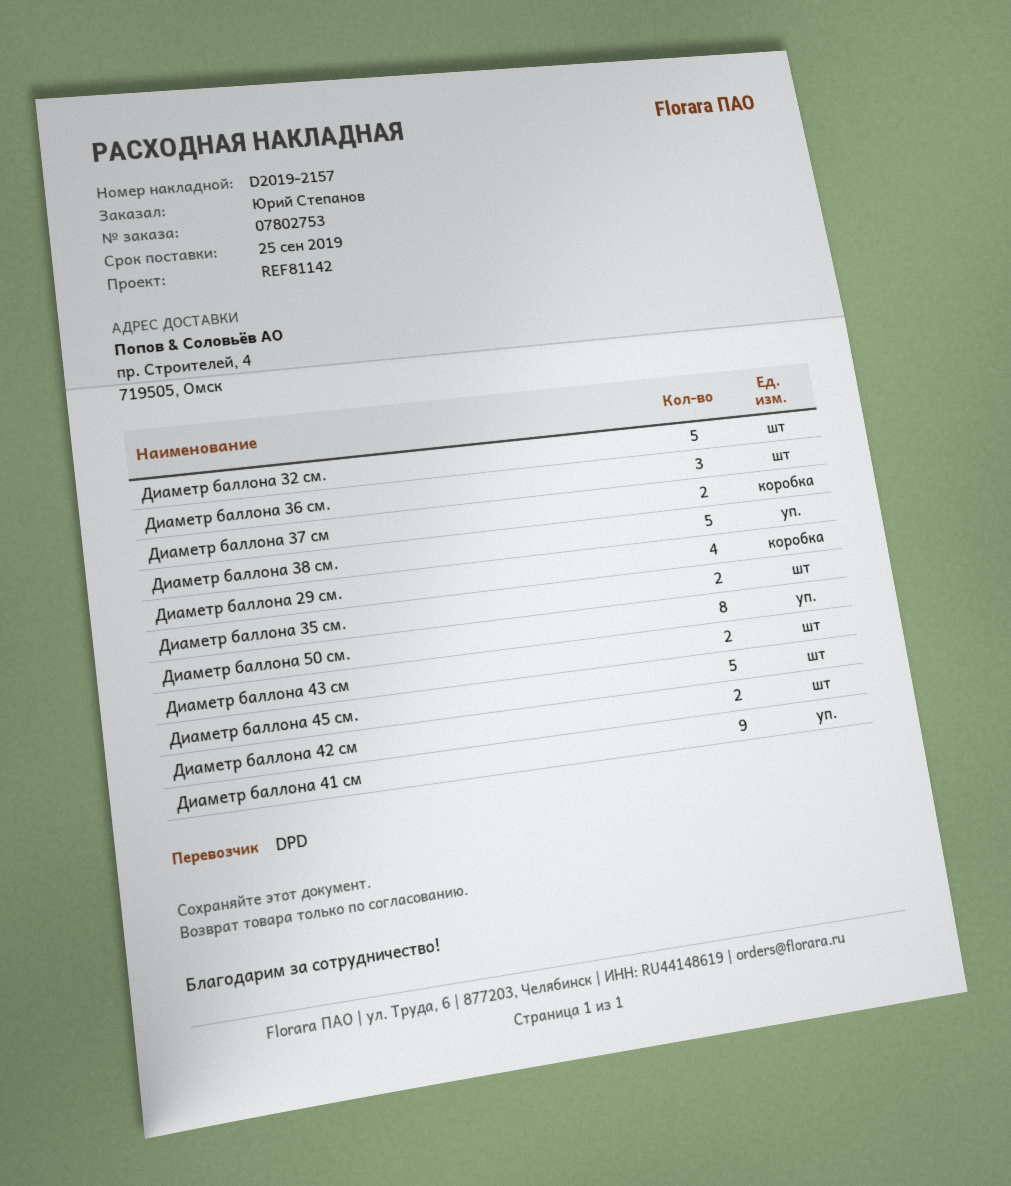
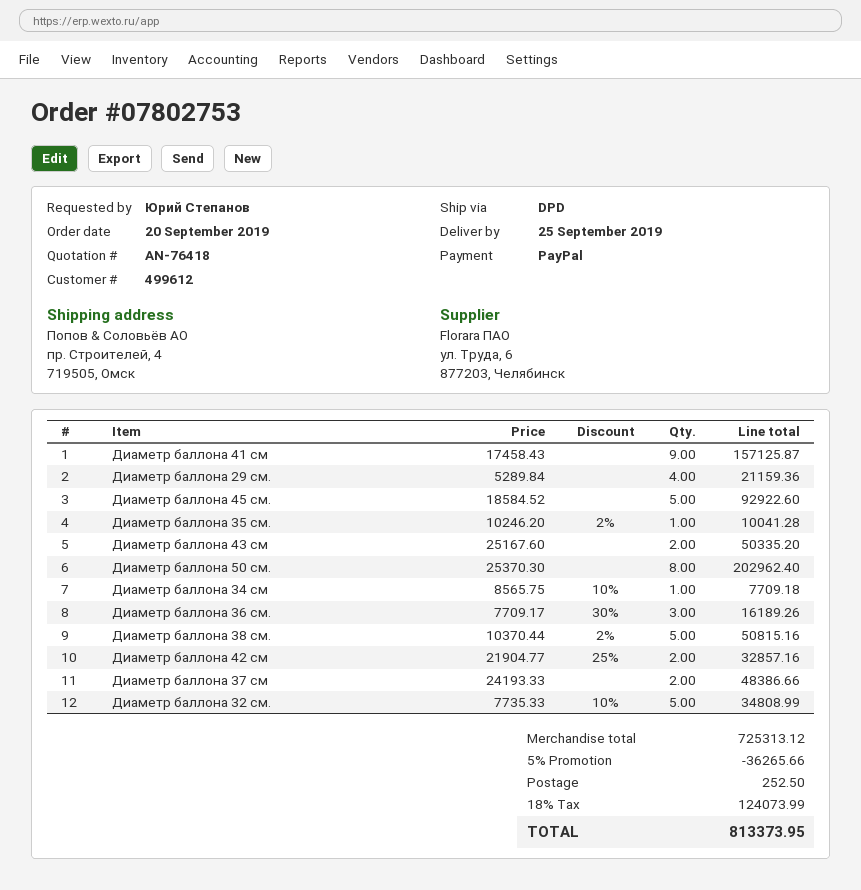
Диаметр баллона 35 см.: 2 -> 1
Диаметр баллона 34 см: none -> 1

